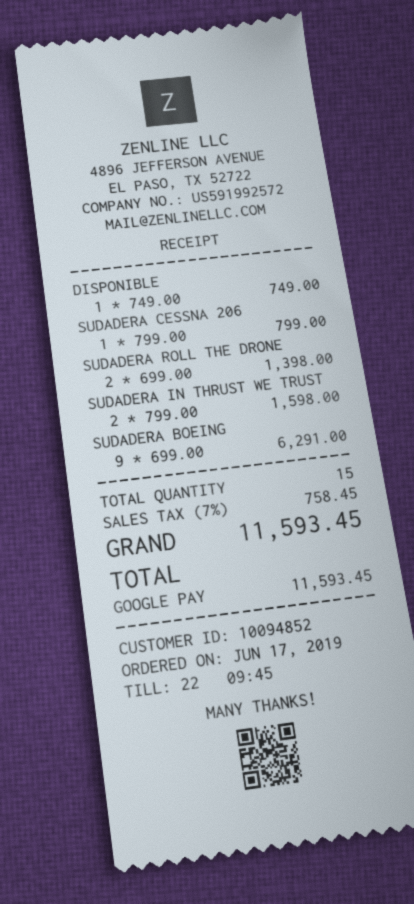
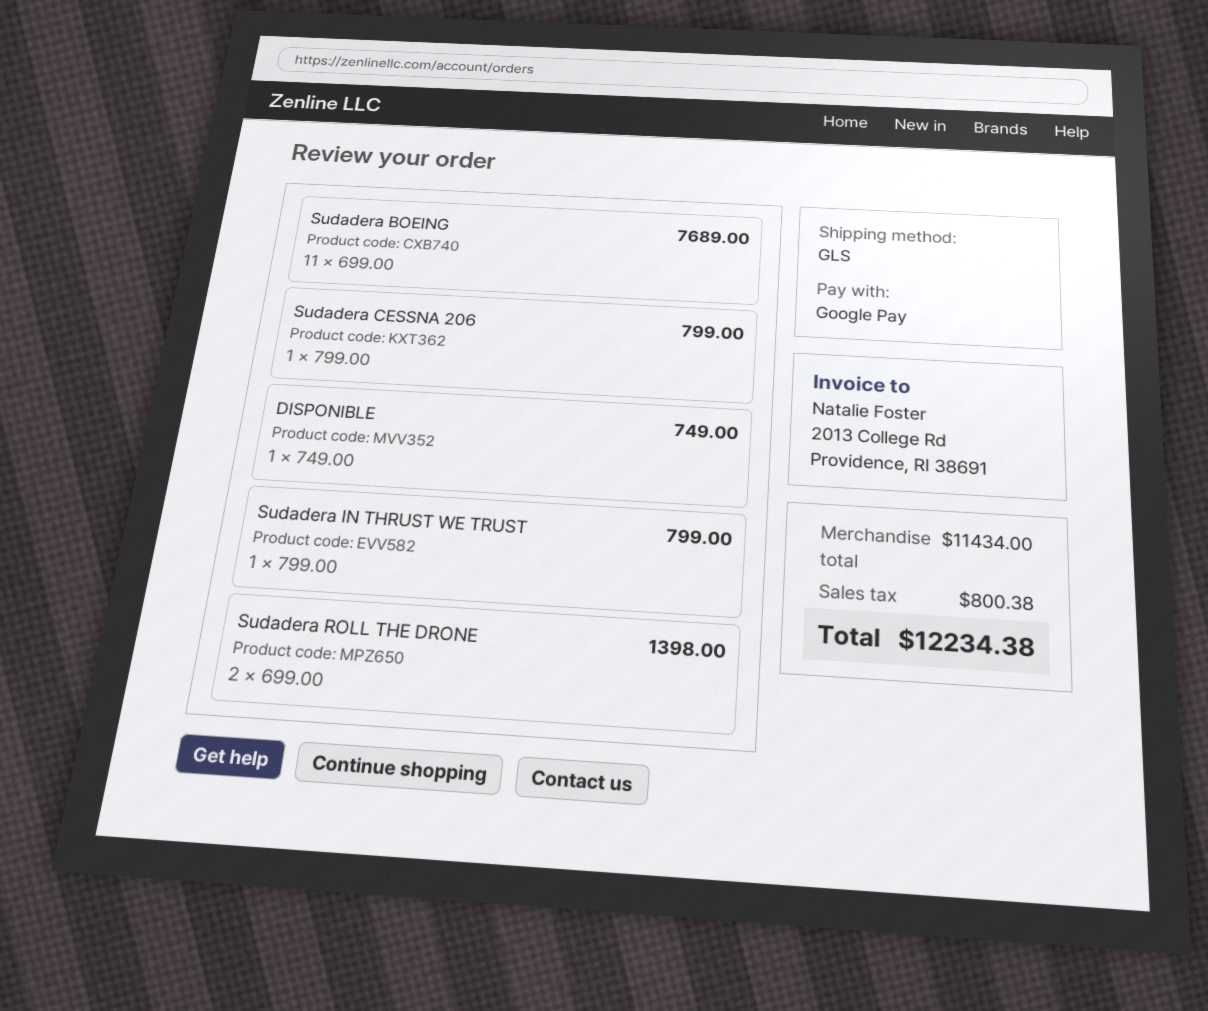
SUDADERA IN THRUST WE TRUST: 2 x 799.00 = 1598.00 -> 1 x 799.00 = 799.00
SUDADERA BOEING: 9 x 699.00 = 6291.00 -> 11 x 699.00 = 7689.00
tax: 758.45 -> 800.38
total: 11593.45 -> 12234.38

